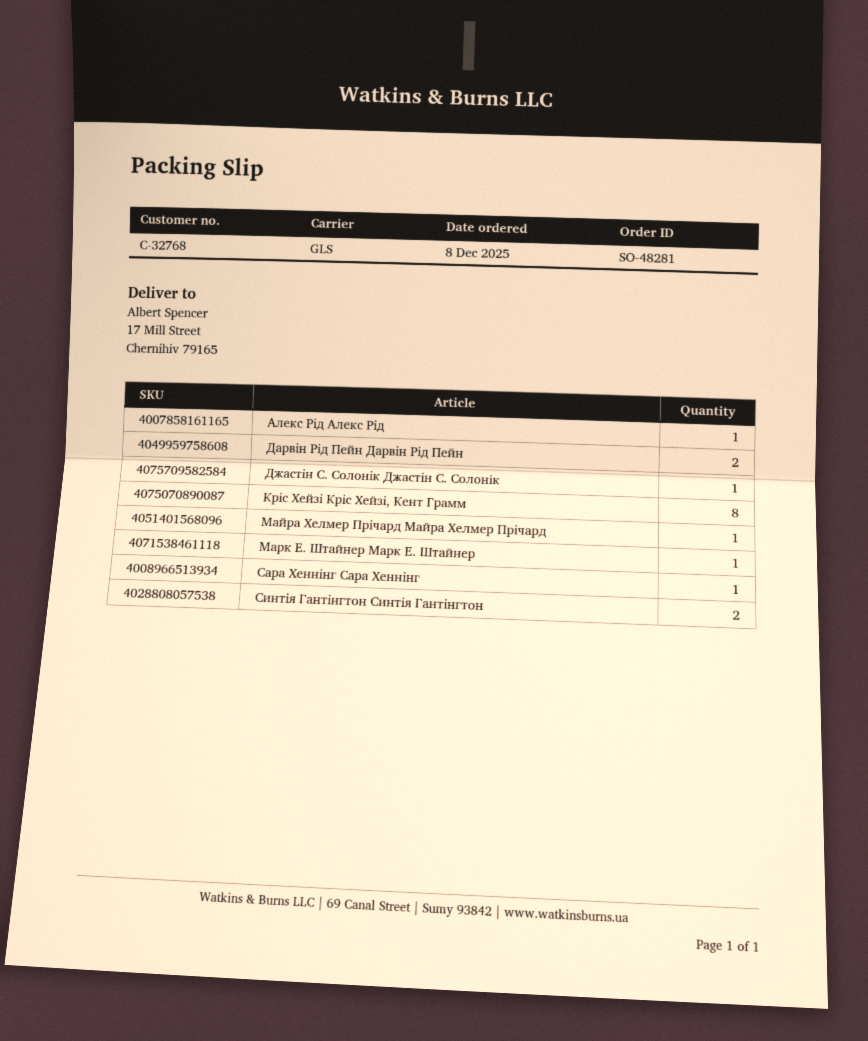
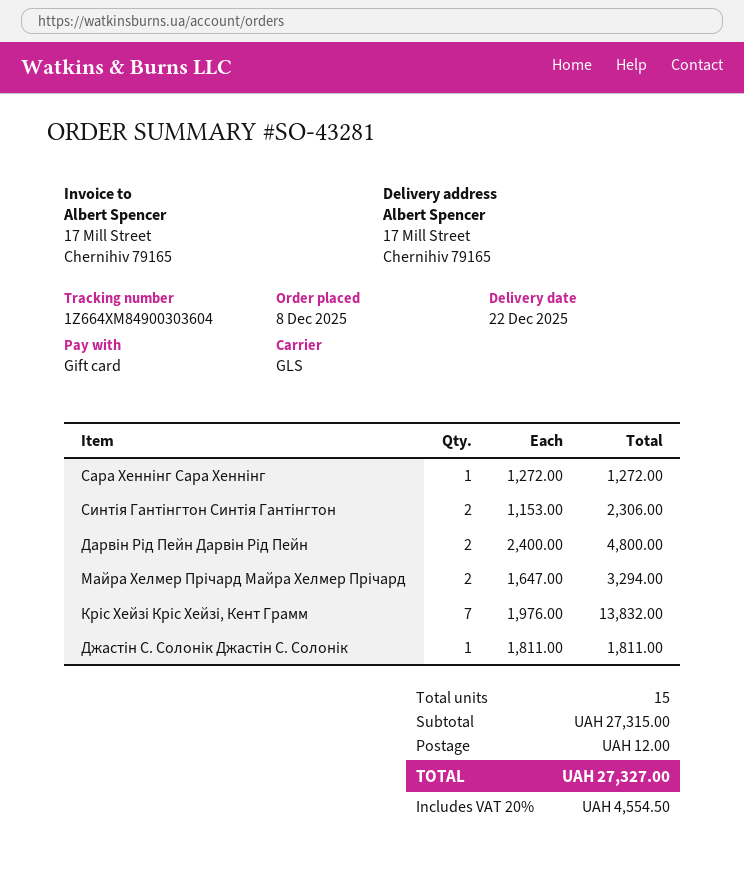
order number: SO-48281 -> SO-43281
Алекс Рід Алекс Рід: 1 -> none
Кріс Хейзі Кріс Хейзі, Кент Грамм: 8 -> 7
Майра Хелмер Прічард Майра Хелмер Прічард: 1 -> 2
Марк Е. Штайнер Марк Е. Штайнер: 1 -> none

